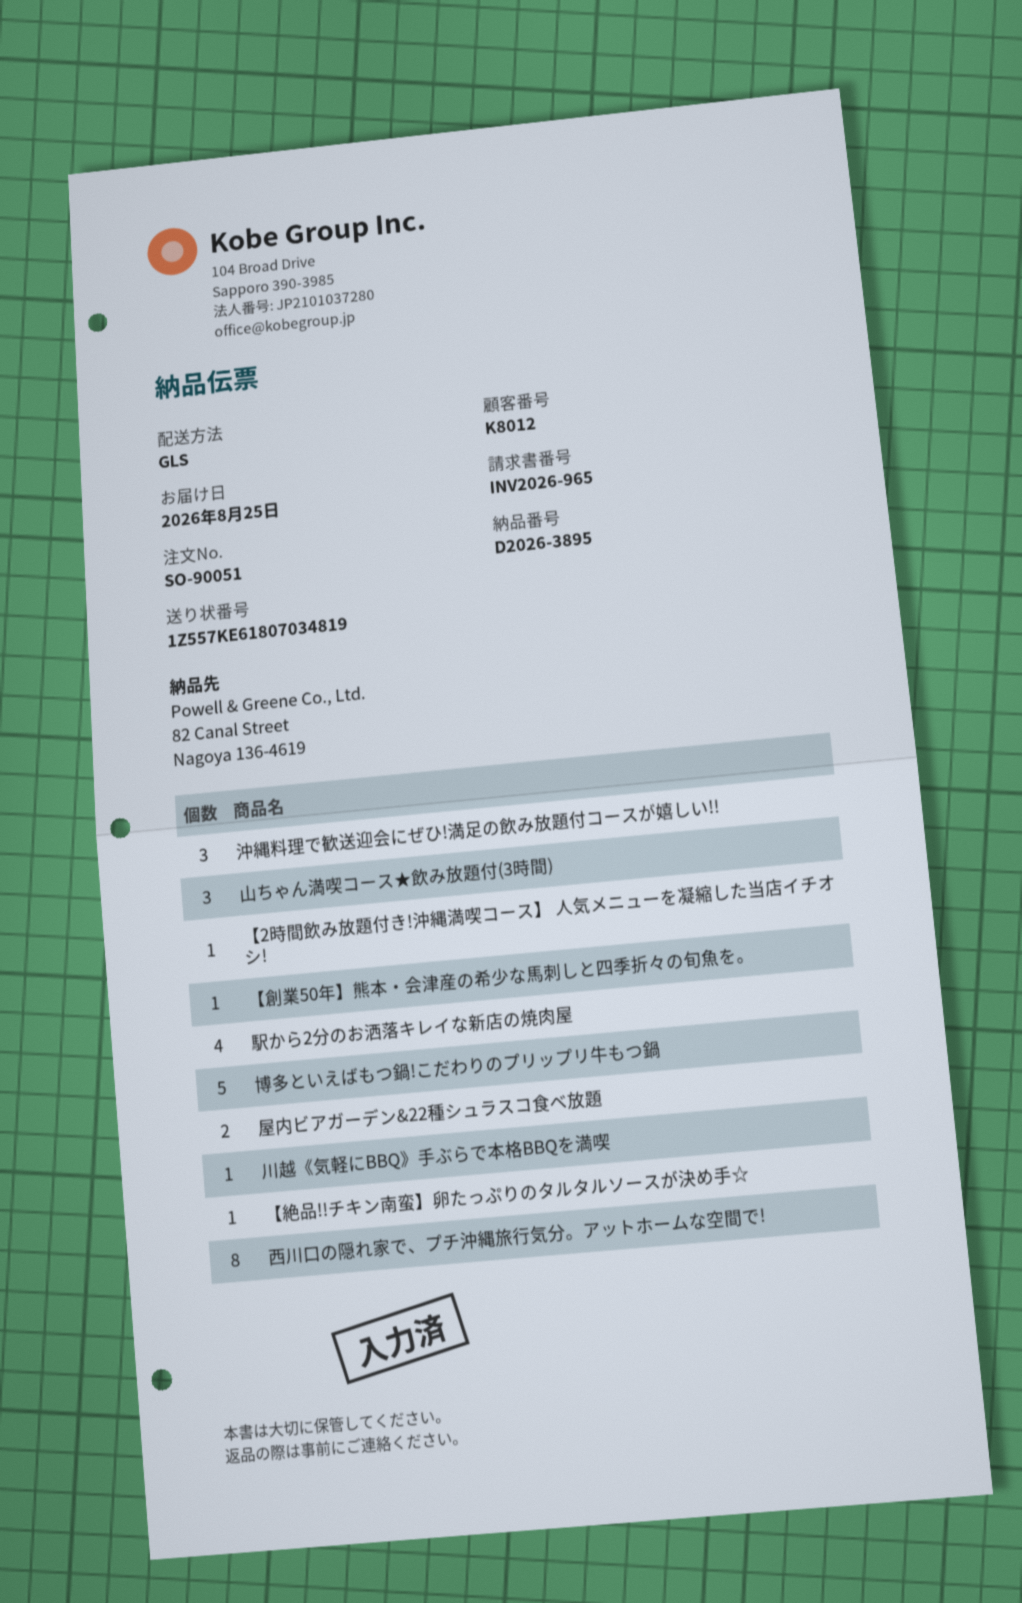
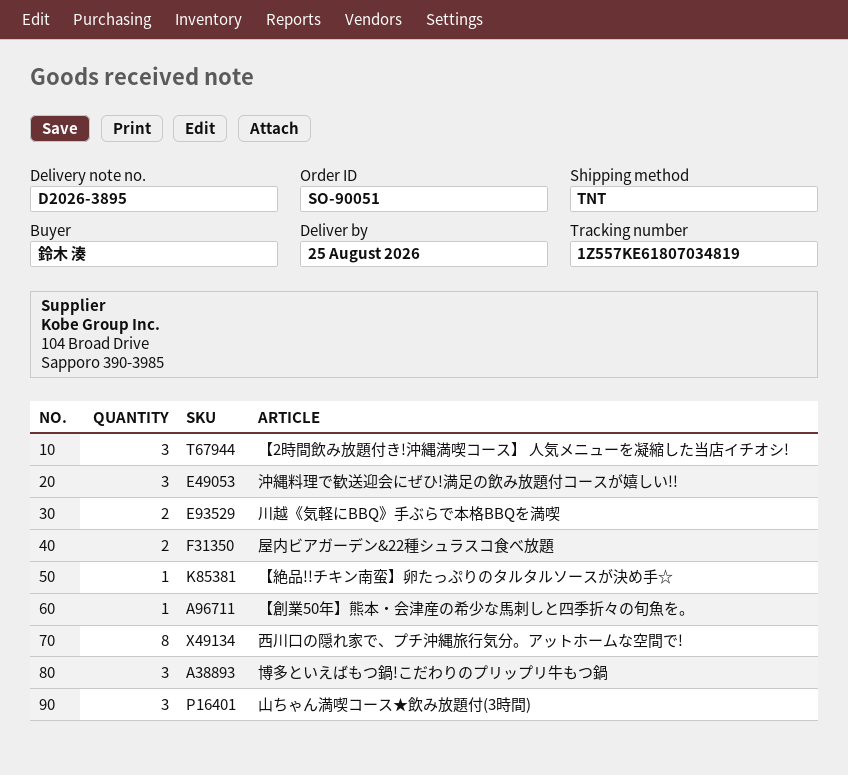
shipping method: GLS -> TNT
【2時間飲み放題付き!沖縄満喫コース】 人気メニューを凝縮した当店イチオシ!: 1 -> 3
駅から2分のお洒落キレイな新店の焼肉屋: 4 -> none
博多といえばもつ鍋!こだわりのプリップリ牛もつ鍋: 5 -> 3
川越《気軽にBBQ》手ぶらで本格BBQを満喫: 1 -> 2

